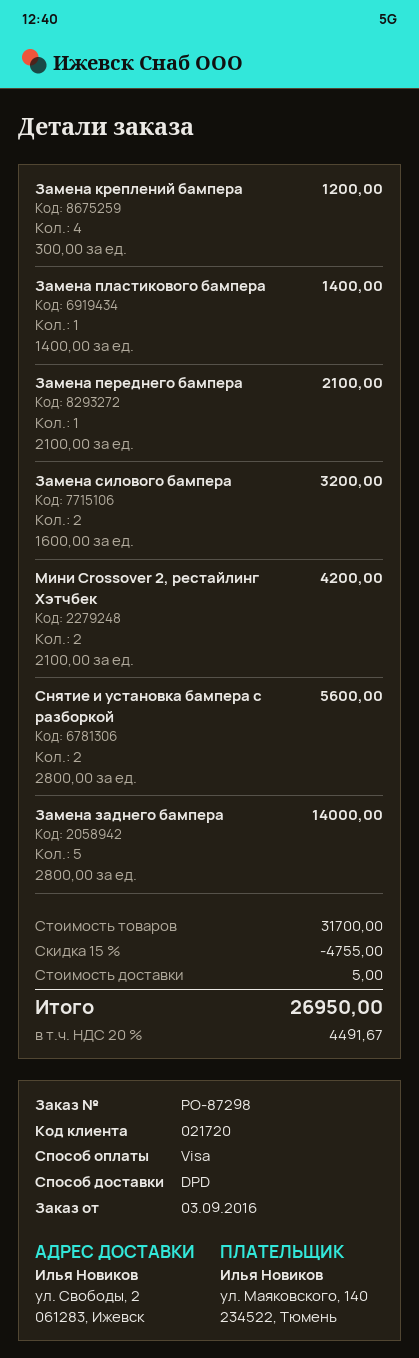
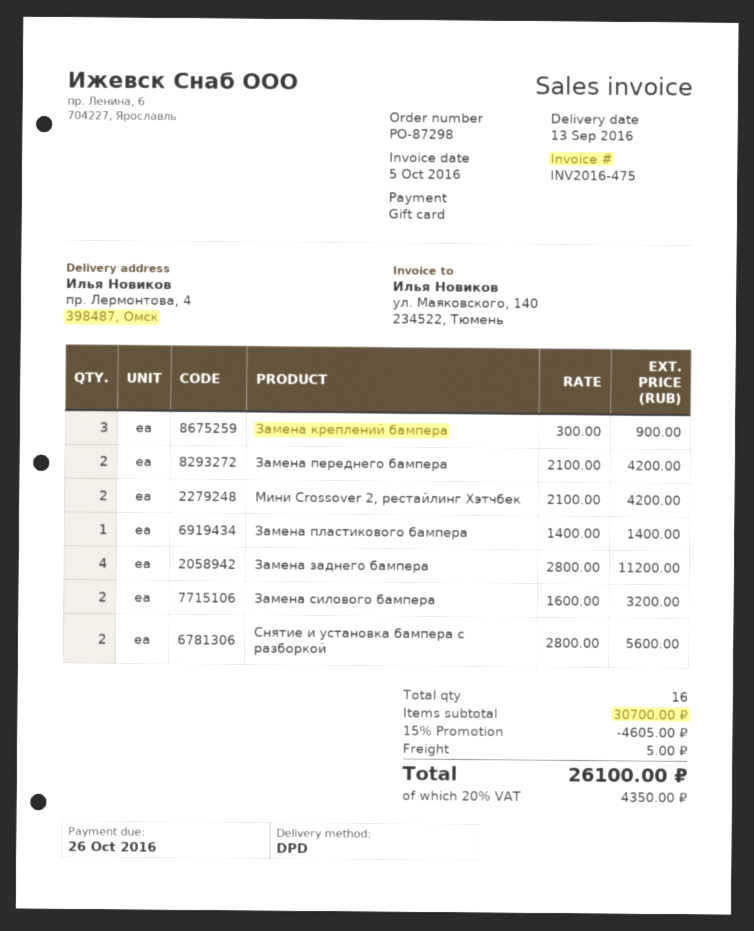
payment method: Visa -> gift card
ship to: ул. Свободы, 2, 061283, Ижевск -> пр. Лермонтова, 4, 398487, Омск
Замена креплений бампера: 4 x 300.00 = 1200.00 -> 3 x 300.00 = 900.00
Замена переднего бампера: 1 x 2100.00 = 2100.00 -> 2 x 2100.00 = 4200.00
Замена заднего бампера: 5 x 2800.00 = 14000.00 -> 4 x 2800.00 = 11200.00
subtotal: 31700.00 -> 30700.00
discount: 15% = 4755.00 -> 15% = 4605.00
tax: 20% = 4491.67 -> 20% = 4350.00
total: 26950.00 -> 26100.00

